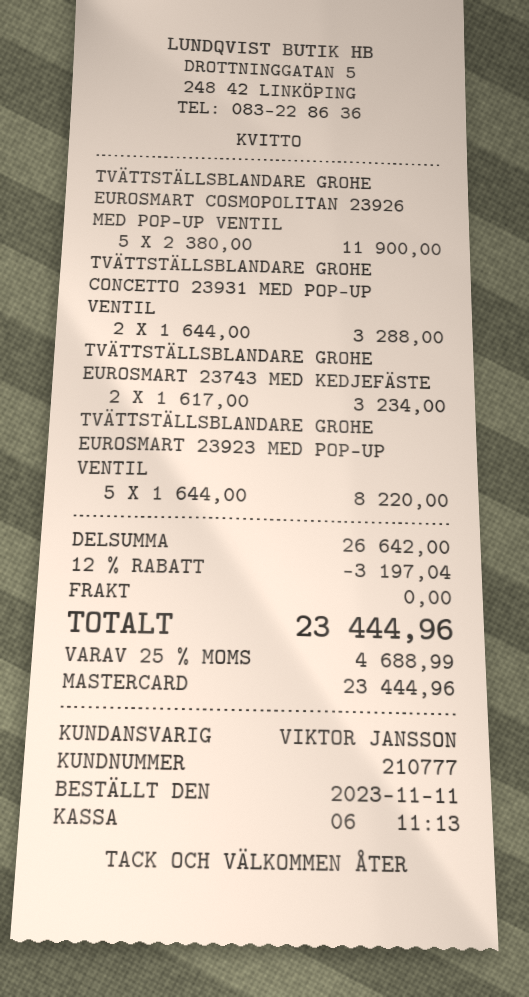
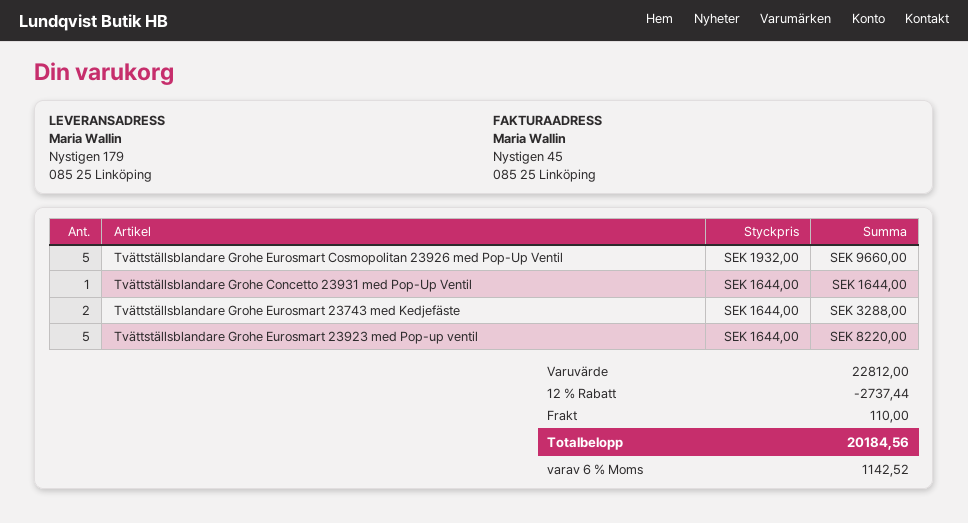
TVÄTTSTÄLLSBLANDARE GROHE EUROSMART COSMOPOLITAN 23926 MED POP-UP VENTIL: 5 x 2380.00 = 11900.00 -> 5 x 1932.00 = 9660.00
TVÄTTSTÄLLSBLANDARE GROHE CONCETTO 23931 MED POP-UP VENTIL: 2 x 1644.00 = 3288.00 -> 1 x 1644.00 = 1644.00
TVÄTTSTÄLLSBLANDARE GROHE EUROSMART 23743 MED KEDJEFÄSTE: 2 x 1617.00 = 3234.00 -> 2 x 1644.00 = 3288.00
subtotal: 26642.00 -> 22812.00
discount: 12% = 3197.04 -> 12% = 2737.44
shipping: 0.00 -> 110.00
tax: 25% = 4688.99 -> 6% = 1142.52
total: 23444.96 -> 20184.56

